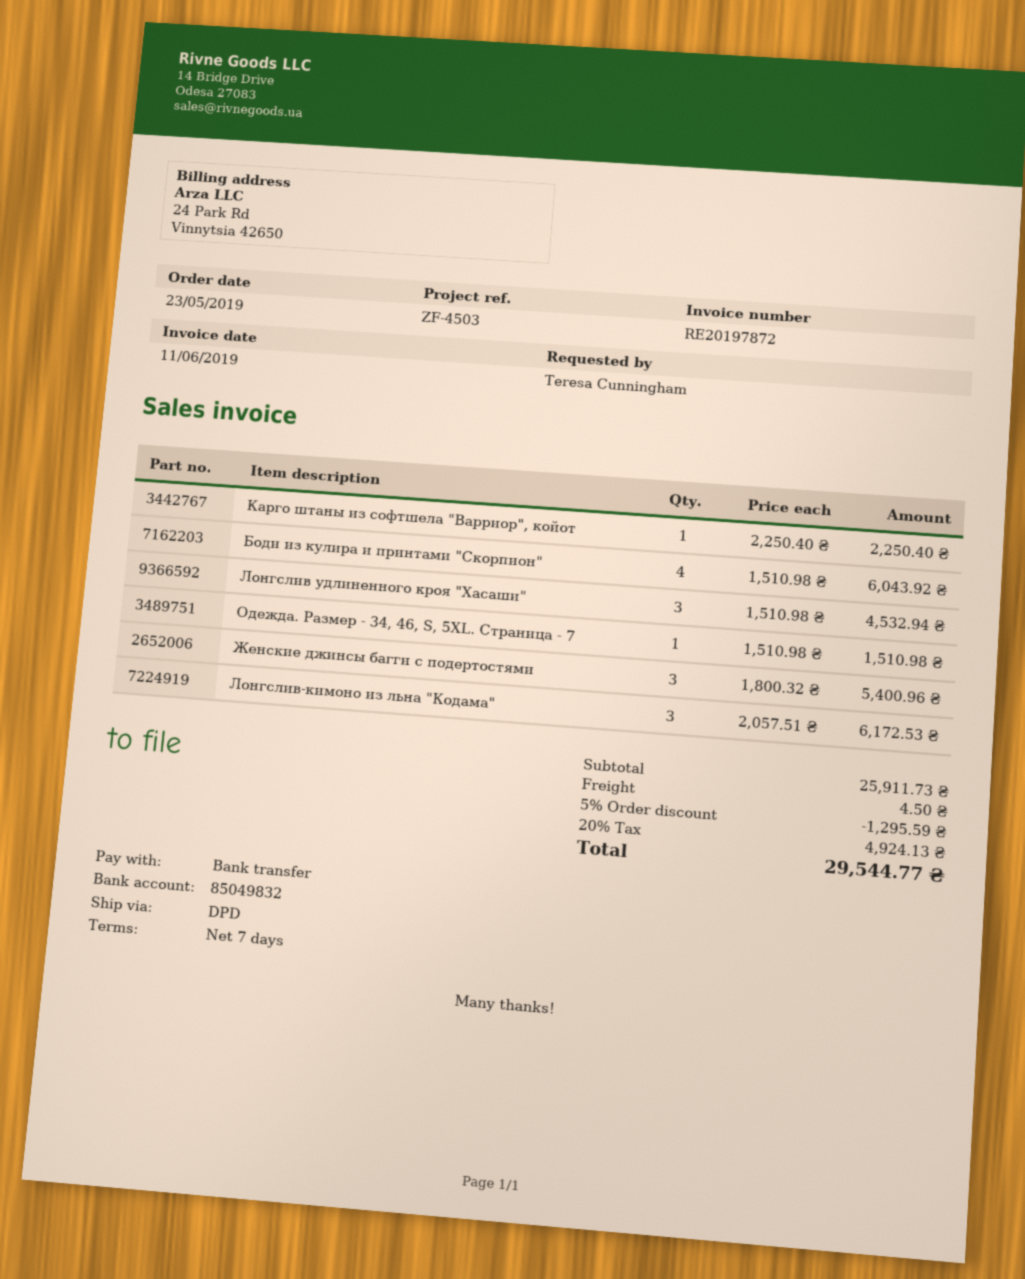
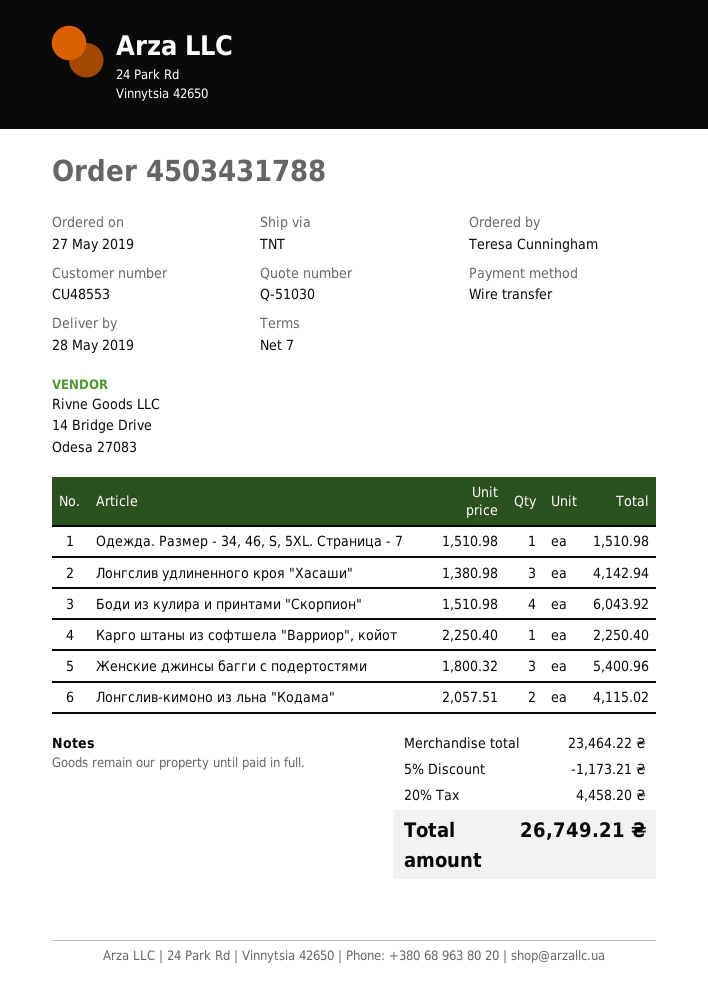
order date: 2019-05-23 -> 2019-05-27
shipping method: DPD -> TNT
Лонгслив удлиненного кроя "Хасаши": 3 x 1510.98 = 4532.94 -> 3 x 1380.98 = 4142.94
Лонгслив-кимоно из льна "Кодама": 3 x 2057.51 = 6172.53 -> 2 x 2057.51 = 4115.02
subtotal: 25911.73 -> 23464.22
discount: 5% = 1295.59 -> 5% = 1173.21
shipping: 4.50 -> none
tax: 20% = 4924.13 -> 20% = 4458.20
total: 29544.77 -> 26749.21

